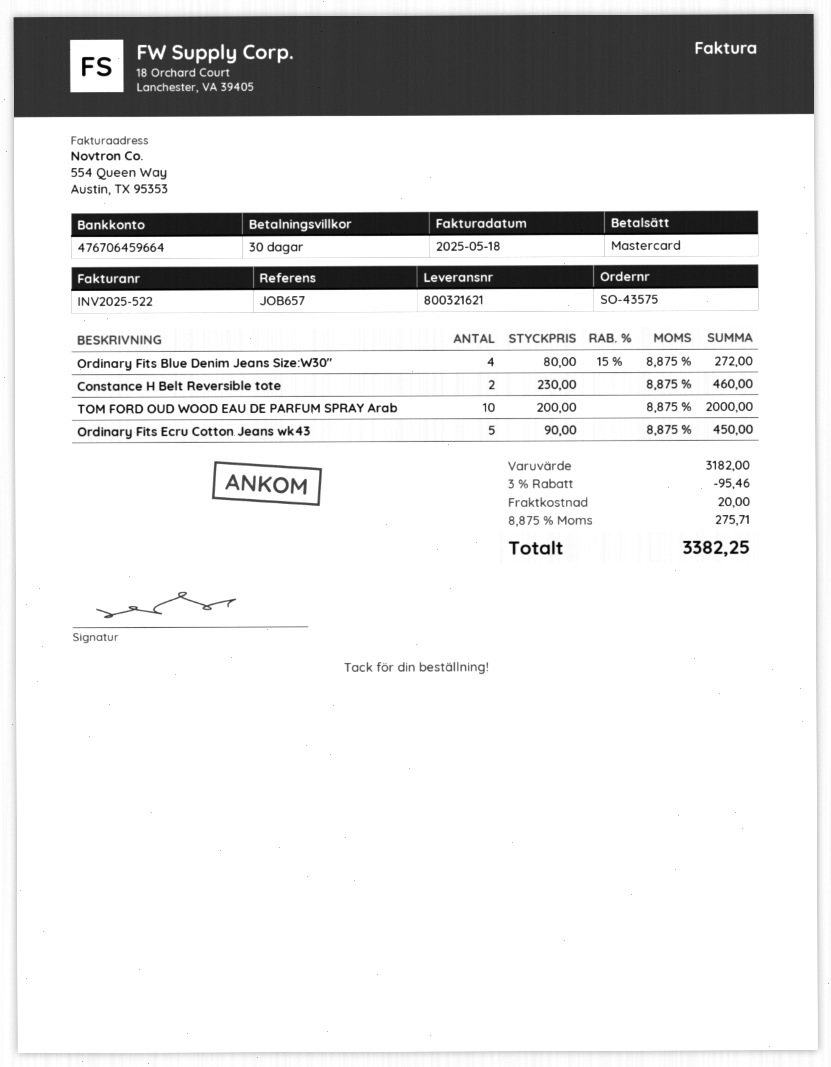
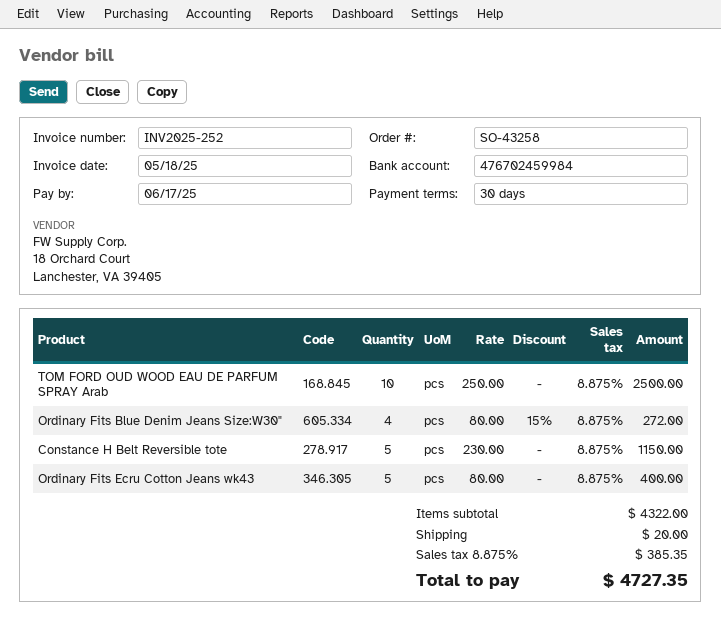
order number: SO-43575 -> SO-43258
invoice number: INV2025-522 -> INV2025-252
bank account: 476706459664 -> 476702459984
Constance H Belt Reversible tote: 2 x 230.00 = 460.00 -> 5 x 230.00 = 1150.00
TOM FORD OUD WOOD EAU DE PARFUM SPRAY Arab: 10 x 200.00 = 2000.00 -> 10 x 250.00 = 2500.00
Ordinary Fits Ecru Cotton Jeans wk43: 5 x 90.00 = 450.00 -> 5 x 80.00 = 400.00
subtotal: 3182.00 -> 4322.00
discount: 3% = 95.46 -> none
tax: 8.875% = 275.71 -> 8.875% = 385.35
total: 3382.25 -> 4727.35

